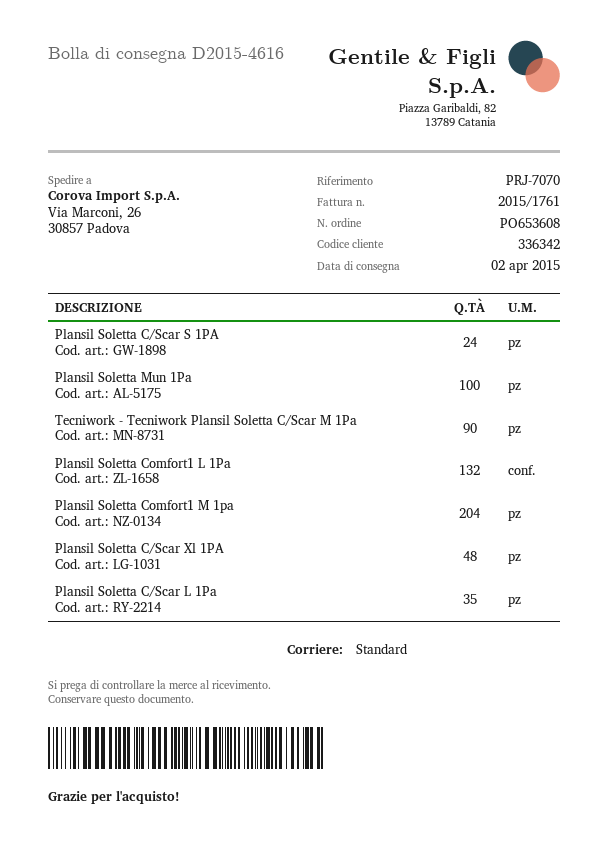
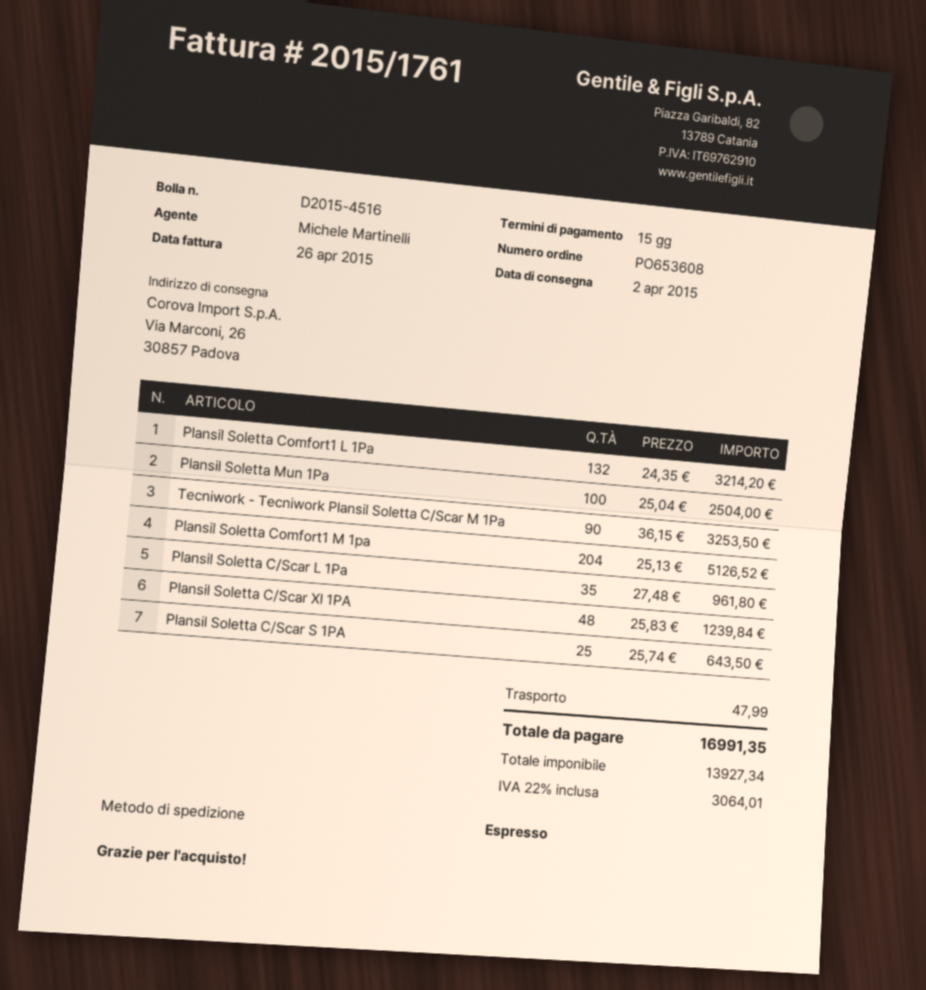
delivery note number: D2015-4616 -> D2015-4516
shipping method: standard -> express
Plansil Soletta C/Scar S 1PA: 24 -> 25

